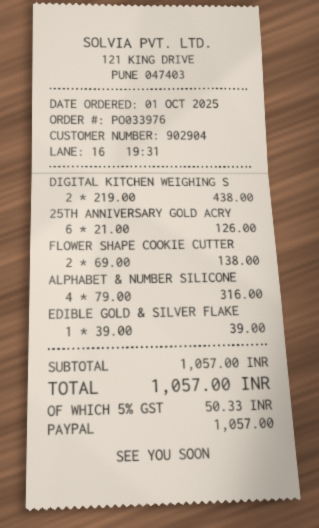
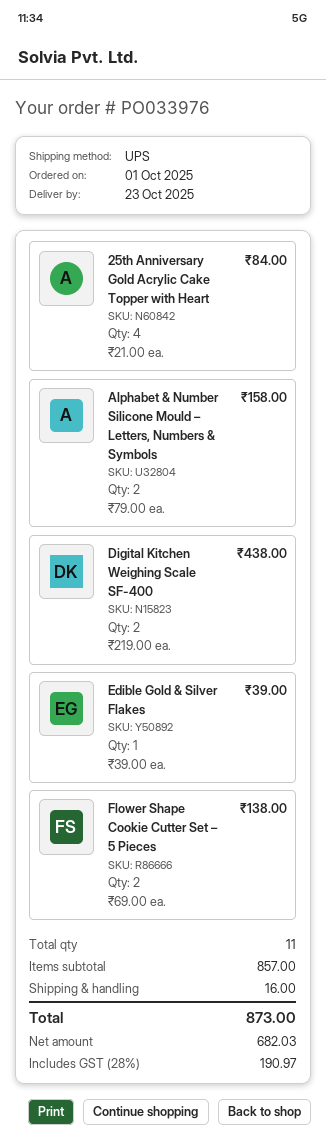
25TH ANNIVERSARY GOLD ACRY: 6 x 21.00 = 126.00 -> 4 x 21.00 = 84.00
ALPHABET & NUMBER SILICONE: 4 x 79.00 = 316.00 -> 2 x 79.00 = 158.00
subtotal: 1057.00 -> 857.00
shipping: none -> 16.00
tax: 5% = 50.33 -> 28% = 190.97
total: 1057.00 -> 873.00

